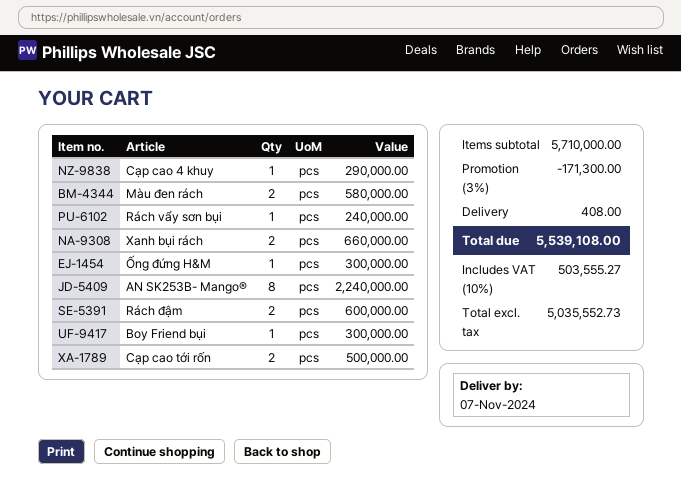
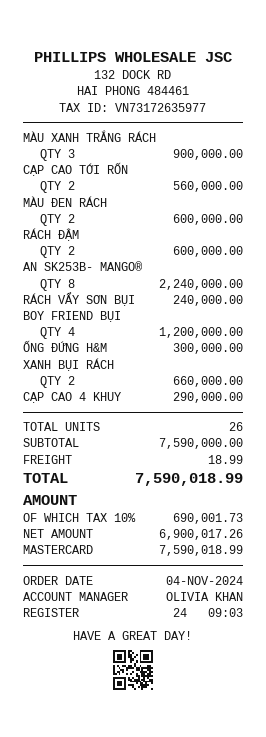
Màu đen rách: 2 for 580000.00 -> 2 for 600000.00
Boy Friend bụi: 1 for 300000.00 -> 4 for 1200000.00
Cạp cao tới rốn: 2 for 500000.00 -> 2 for 560000.00
MÀU XANH TRẮNG RÁCH: none -> 3 for 900000.00
subtotal: 5710000.00 -> 7590000.00
discount: 3% = 171300.00 -> none
shipping: 408.00 -> 18.99
net: 5035552.73 -> 6900017.26
tax: 10% = 503555.27 -> 10% = 690001.73
total: 5539108.00 -> 7590018.99

